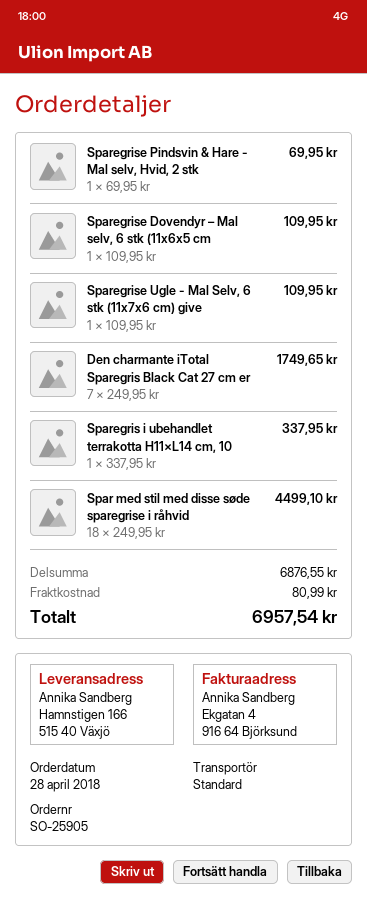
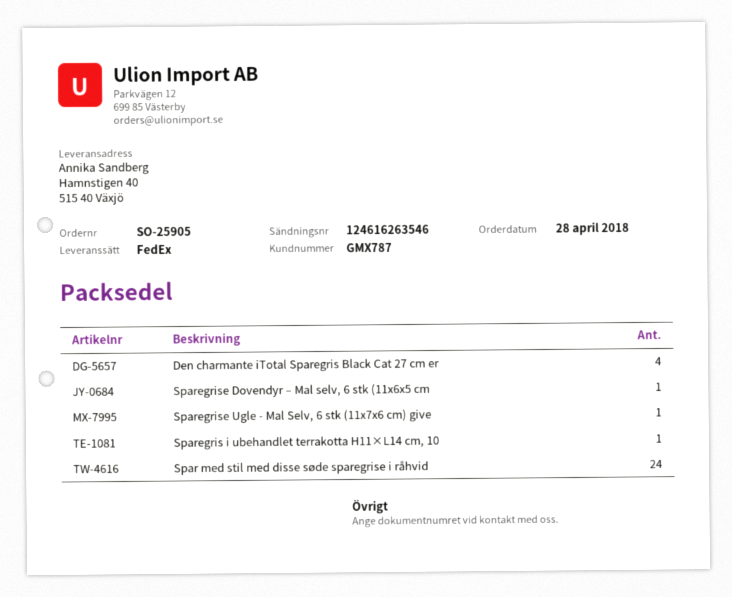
shipping method: standard -> FedEx
ship to: Hamnstigen 166, 515 40 Växjö -> Hamnstigen 40, 515 40 Växjö
Sparegrise Pindsvin & Hare - Mal selv, Hvid, 2 stk: 1 -> none
Den charmante iTotal Sparegris Black Cat 27 cm er: 7 -> 4
Spar med stil med disse søde sparegrise i råhvid: 18 -> 24

